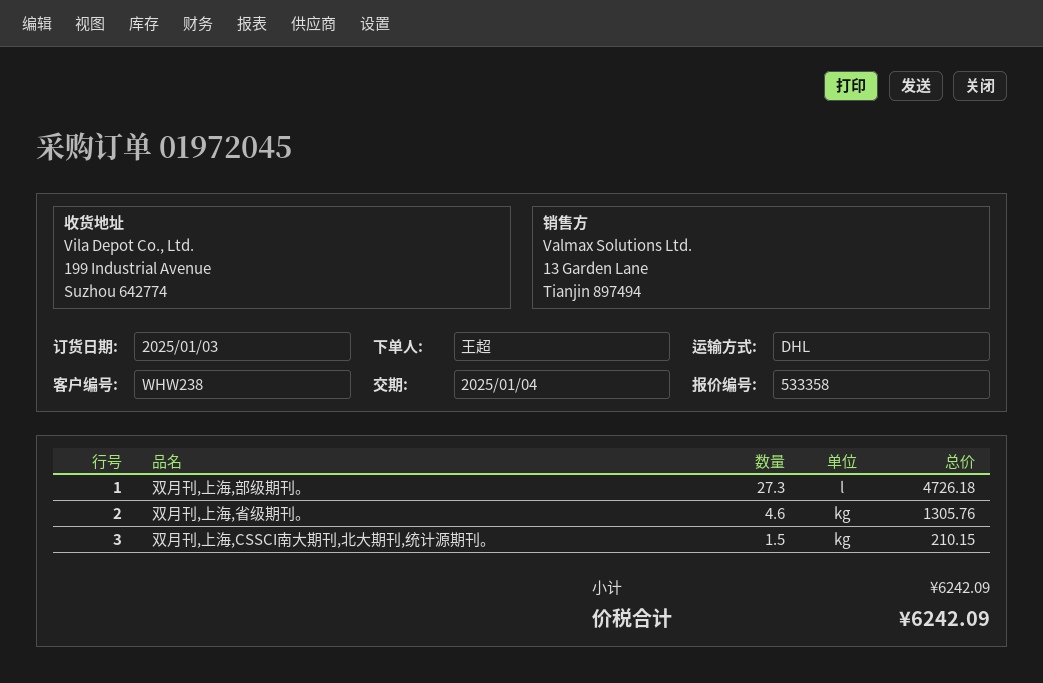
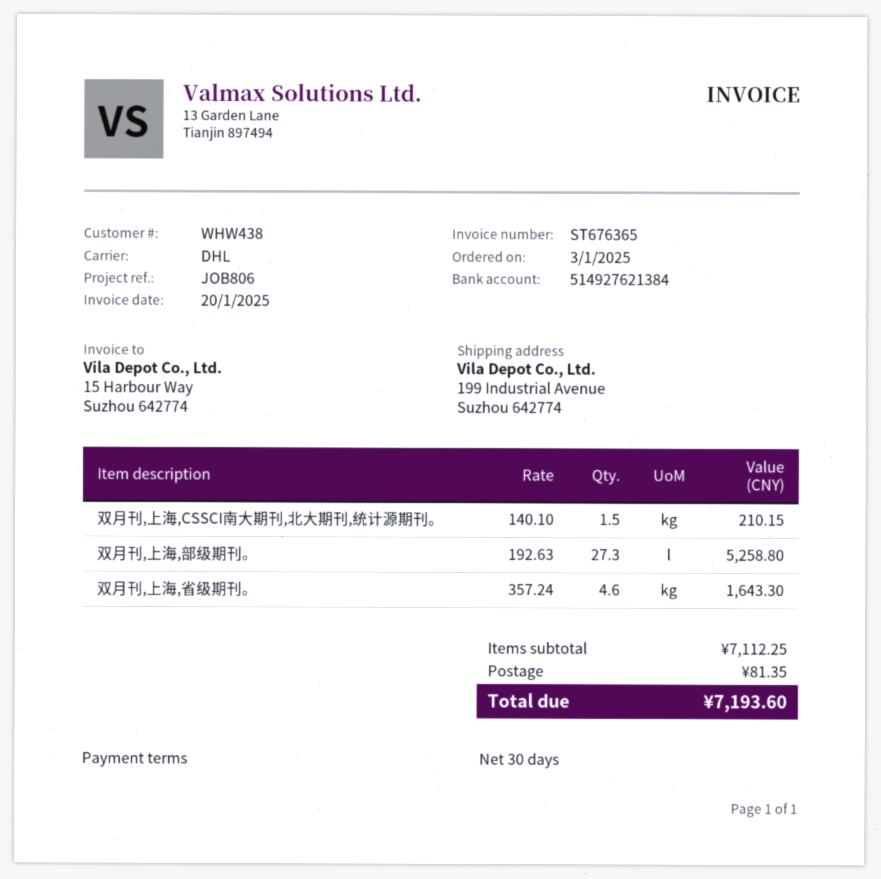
customer number: WHW238 -> WHW438
双月刊,上海,部级期刊。: 27.3 for 4726.18 -> 27.3 for 5258.80
双月刊,上海,省级期刊。: 4.6 for 1305.76 -> 4.6 for 1643.30
subtotal: 6242.09 -> 7112.25
shipping: none -> 81.35
total: 6242.09 -> 7193.60

